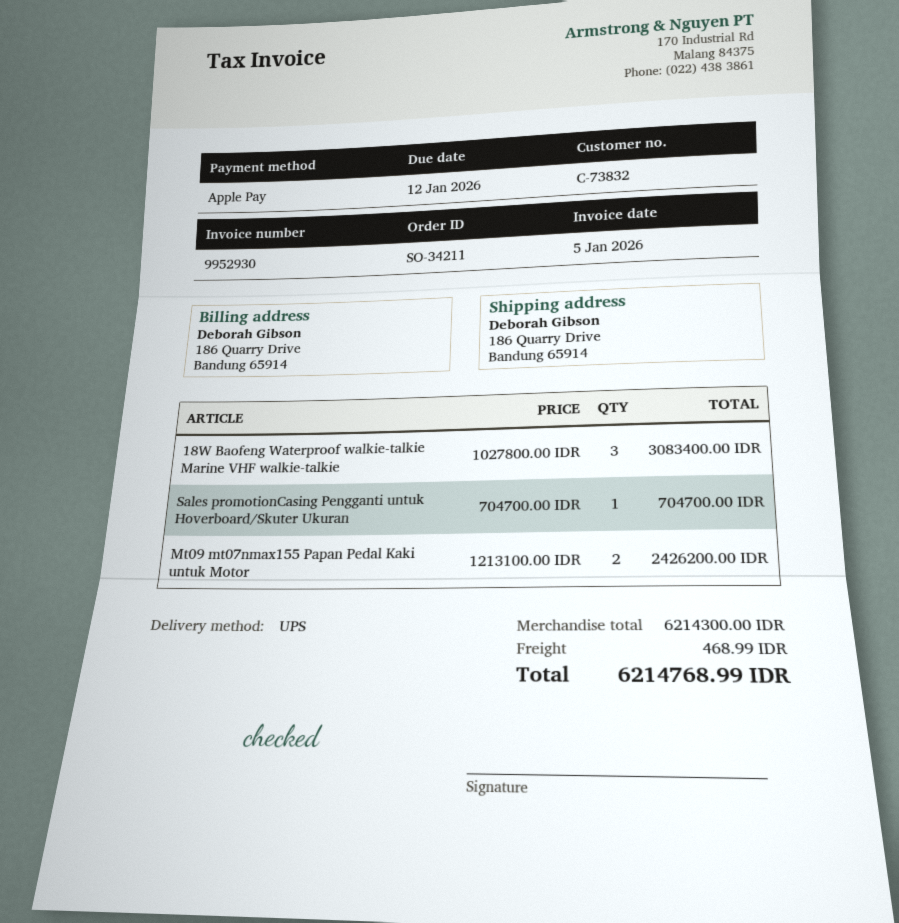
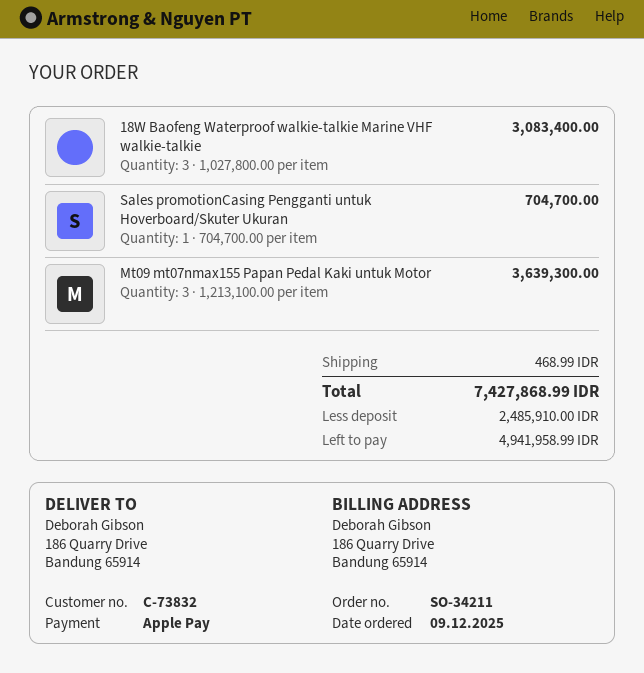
Mt09 mt07nmax155 Papan Pedal Kaki untuk Motor: 2 x 1213100.00 = 2426200.00 -> 3 x 1213100.00 = 3639300.00
total: 6214768.99 -> 7427868.99

